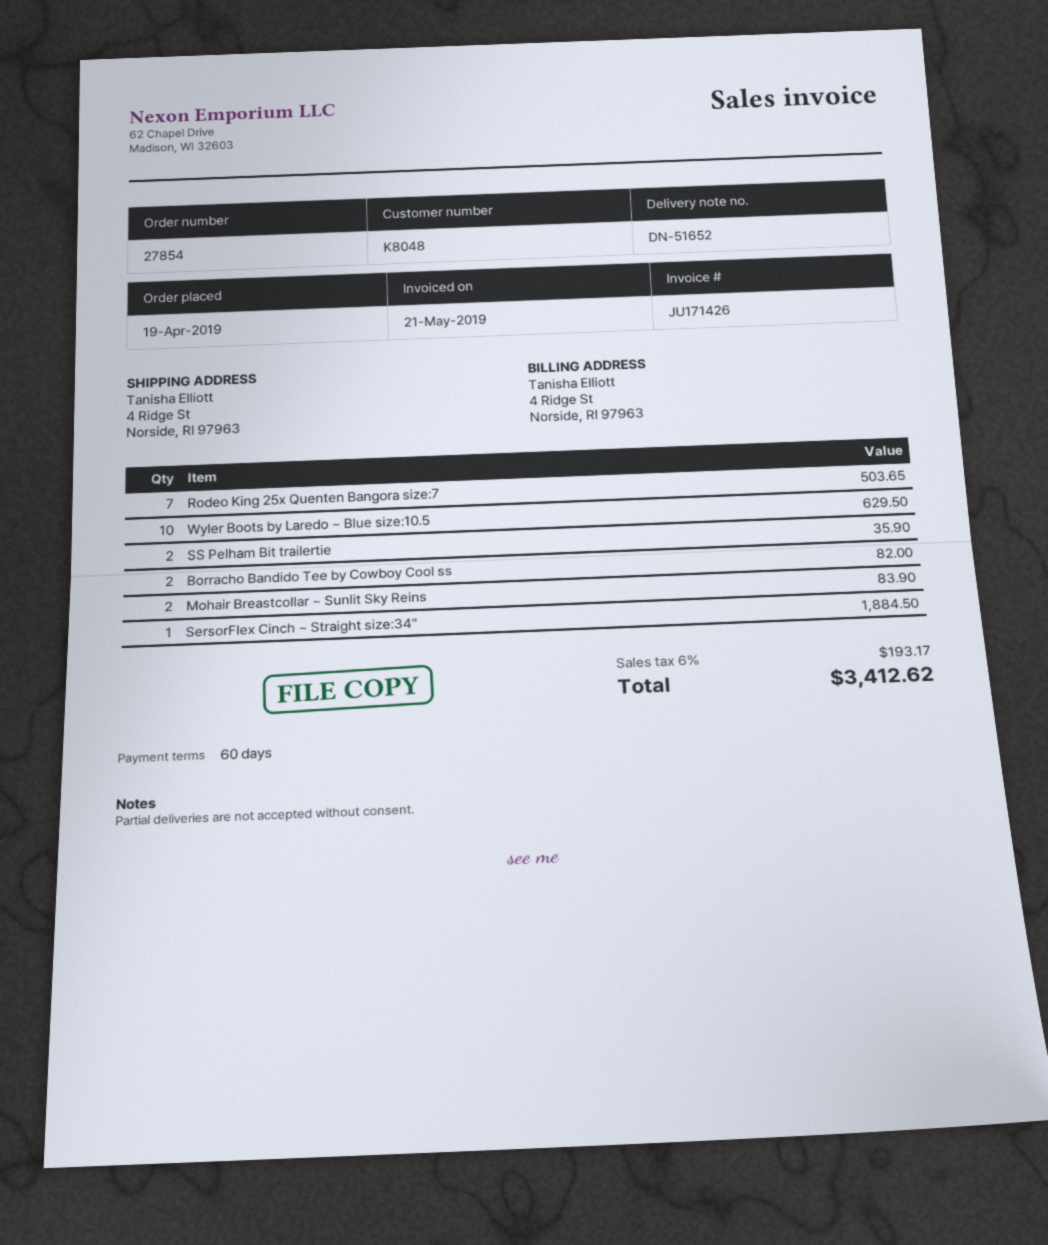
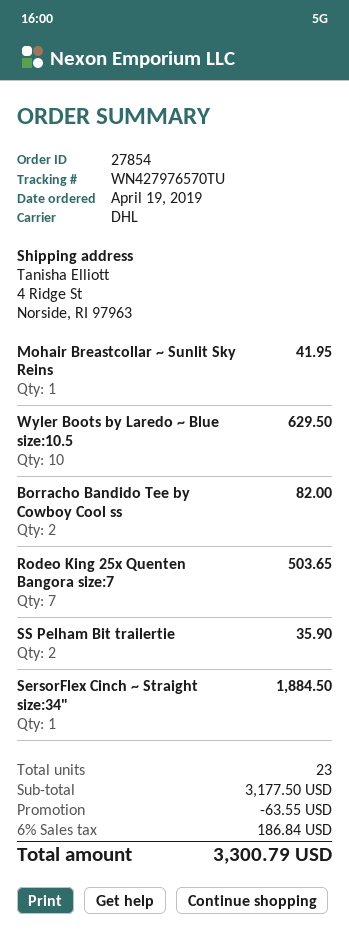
Mohair Breastcollar ~ Sunlit Sky Reins: 2 for 83.90 -> 1 for 41.95
discount: none -> 63.55
tax: 6% = 193.17 -> 6% = 186.84
total: 3412.62 -> 3300.79

